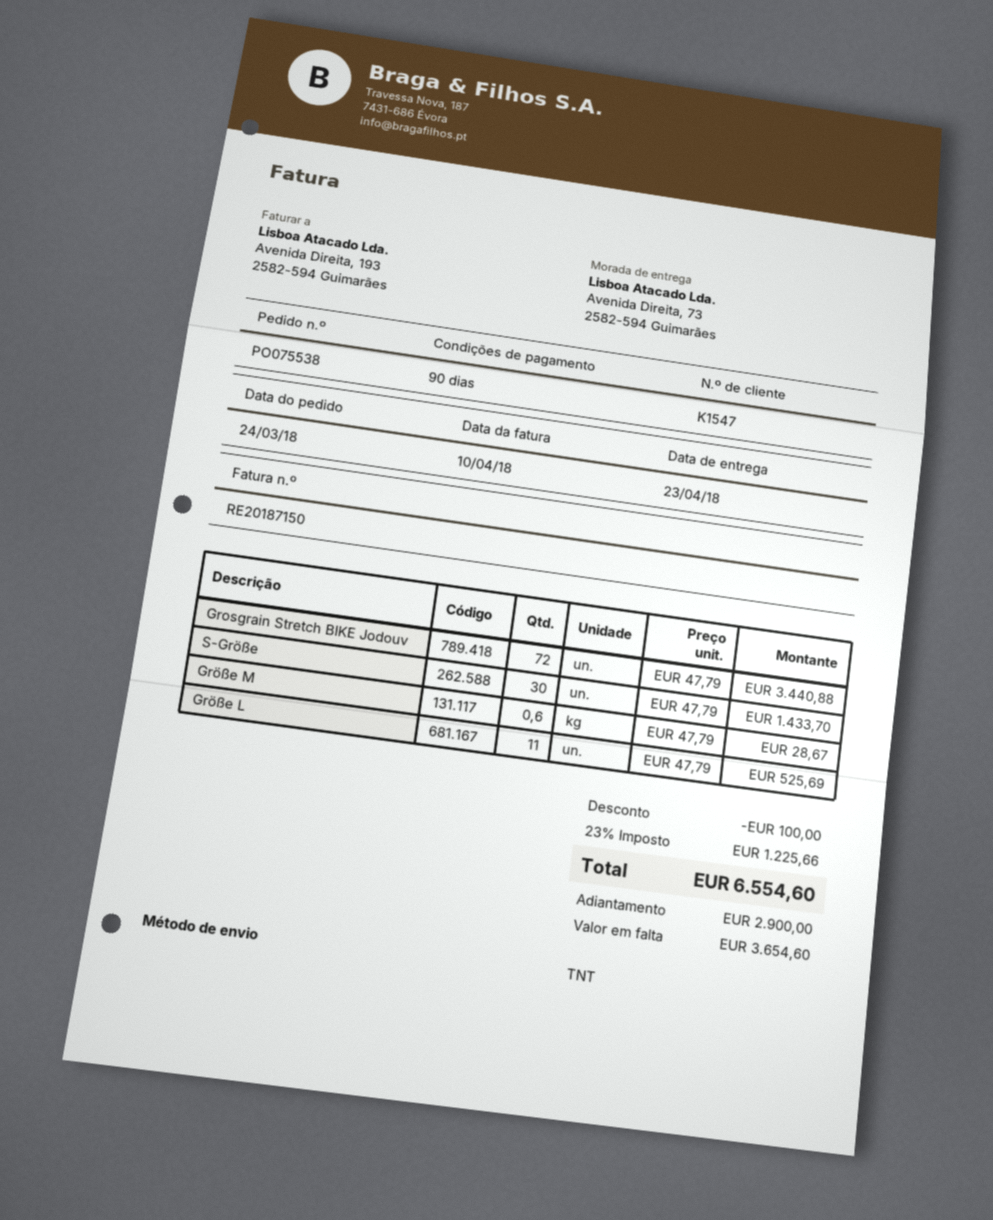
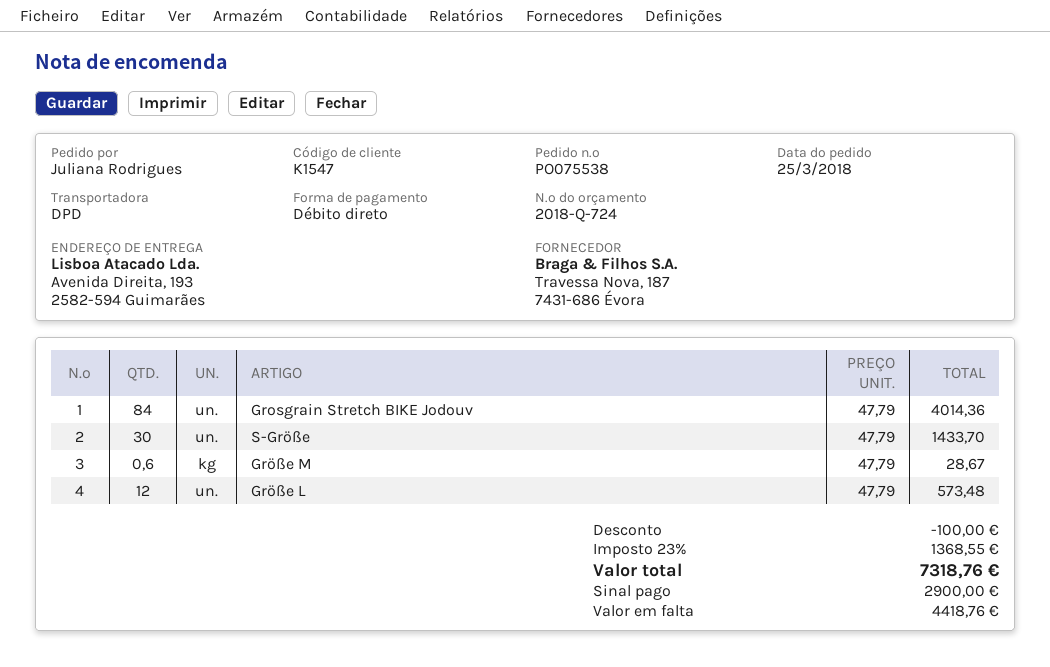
order date: 2018-03-24 -> 2018-03-25
shipping method: TNT -> DPD
ship to: Avenida Direita, 73, 2582-594 Guimarães -> Avenida Direita, 193, 2582-594 Guimarães
Grosgrain Stretch BIKE Jodouv: 72 x 47.79 = 3440.88 -> 84 x 47.79 = 4014.36
Größe L: 11 x 47.79 = 525.69 -> 12 x 47.79 = 573.48
tax: 23% = 1225.66 -> 23% = 1368.55
total: 6554.60 -> 7318.76
balance: 3654.60 -> 4418.76

